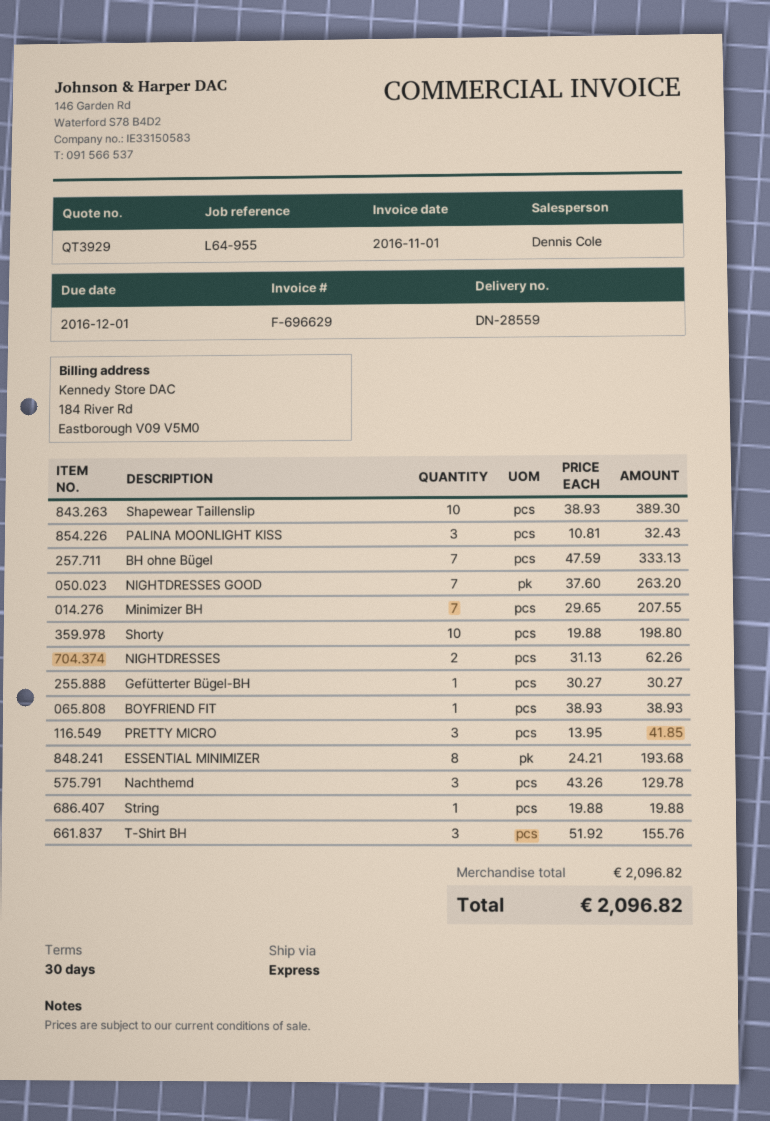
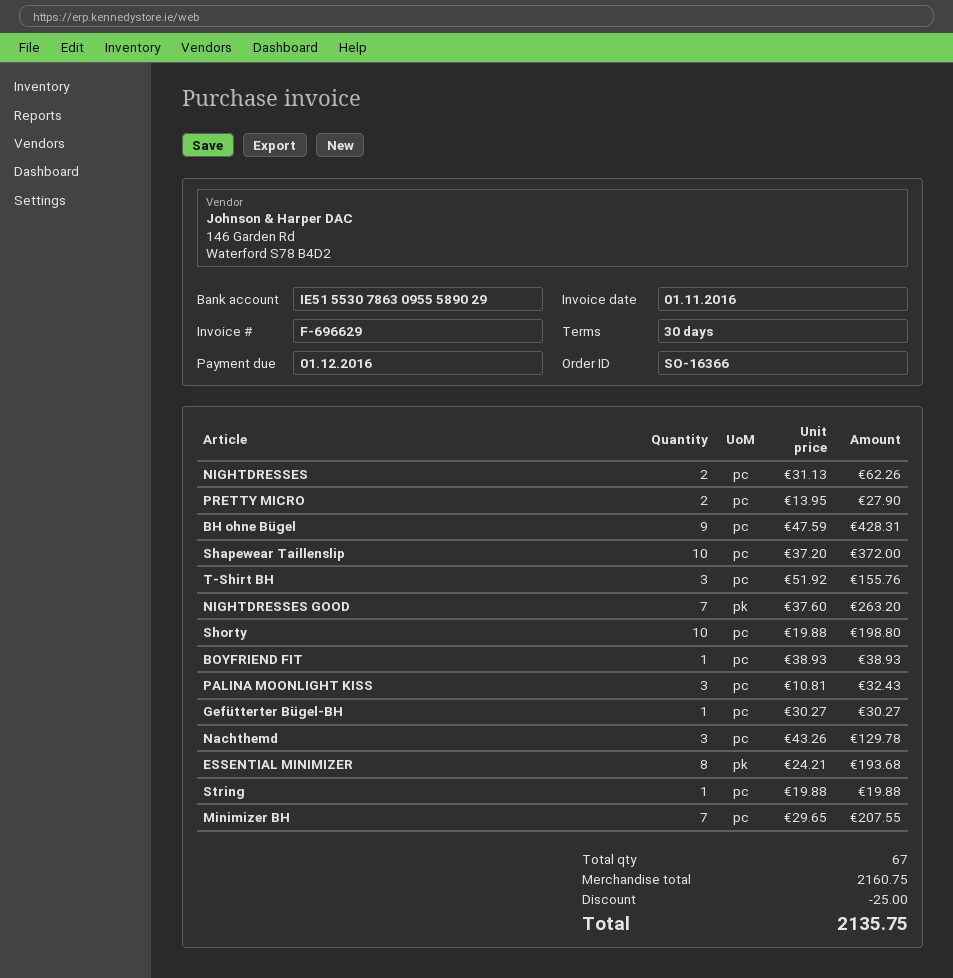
Shapewear Taillenslip: 10 x 38.93 = 389.30 -> 10 x 37.20 = 372.00
BH ohne Bügel: 7 x 47.59 = 333.13 -> 9 x 47.59 = 428.31
PRETTY MICRO: 3 x 13.95 = 41.85 -> 2 x 13.95 = 27.90
subtotal: 2096.82 -> 2160.75
discount: none -> 25.00
total: 2096.82 -> 2135.75

